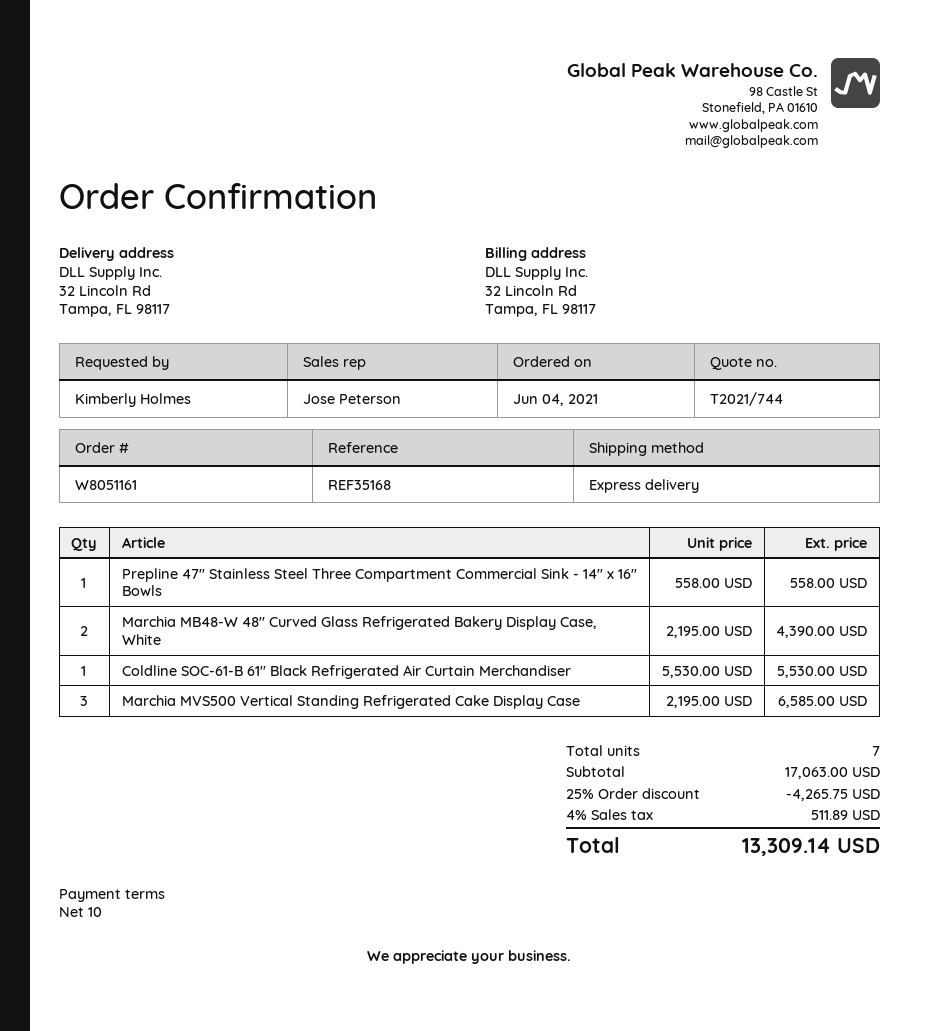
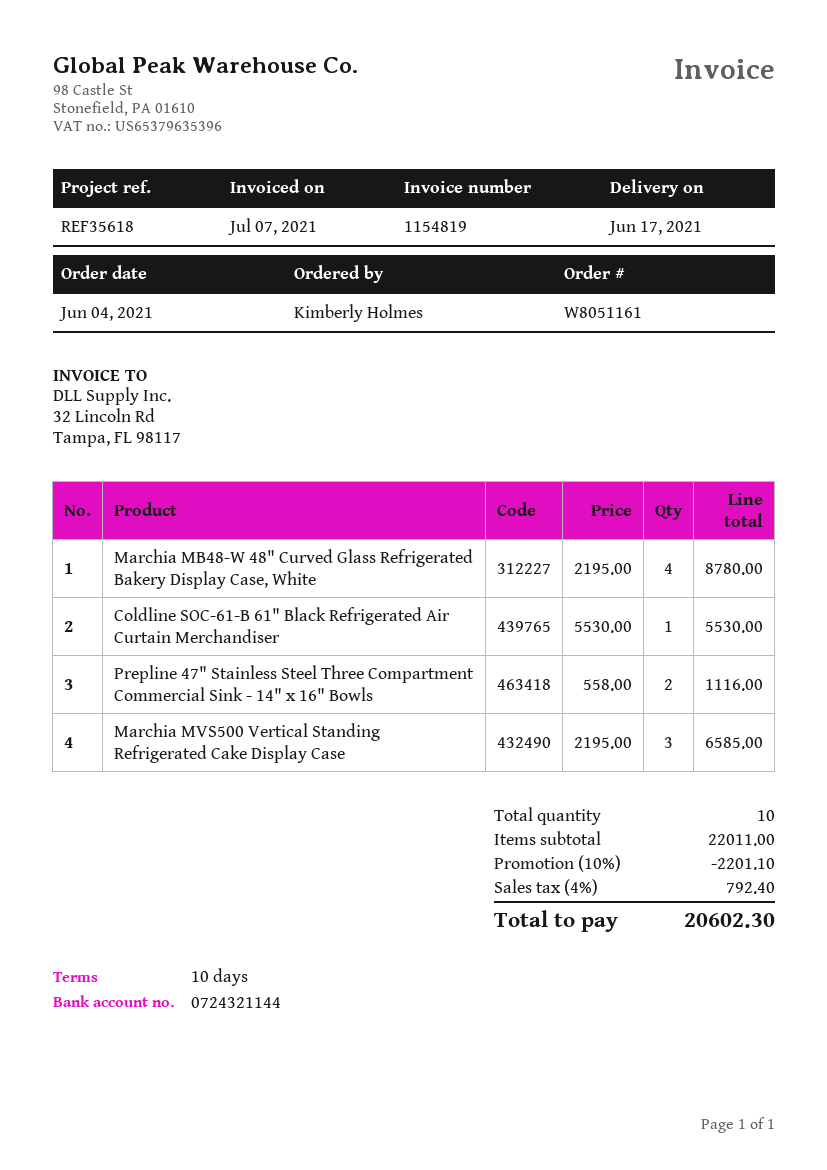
reference: REF35168 -> REF35618
Prepline 47" Stainless Steel Three Compartment Commercial Sink - 14" x 16" Bowls: 1 x 558.00 = 558.00 -> 2 x 558.00 = 1116.00
Marchia MB48-W 48" Curved Glass Refrigerated Bakery Display Case, White: 2 x 2195.00 = 4390.00 -> 4 x 2195.00 = 8780.00
total quantity: 7 -> 10
subtotal: 17063.00 -> 22011.00
discount: 25% = 4265.75 -> 10% = 2201.10
tax: 4% = 511.89 -> 4% = 792.40
total: 13309.14 -> 20602.30

